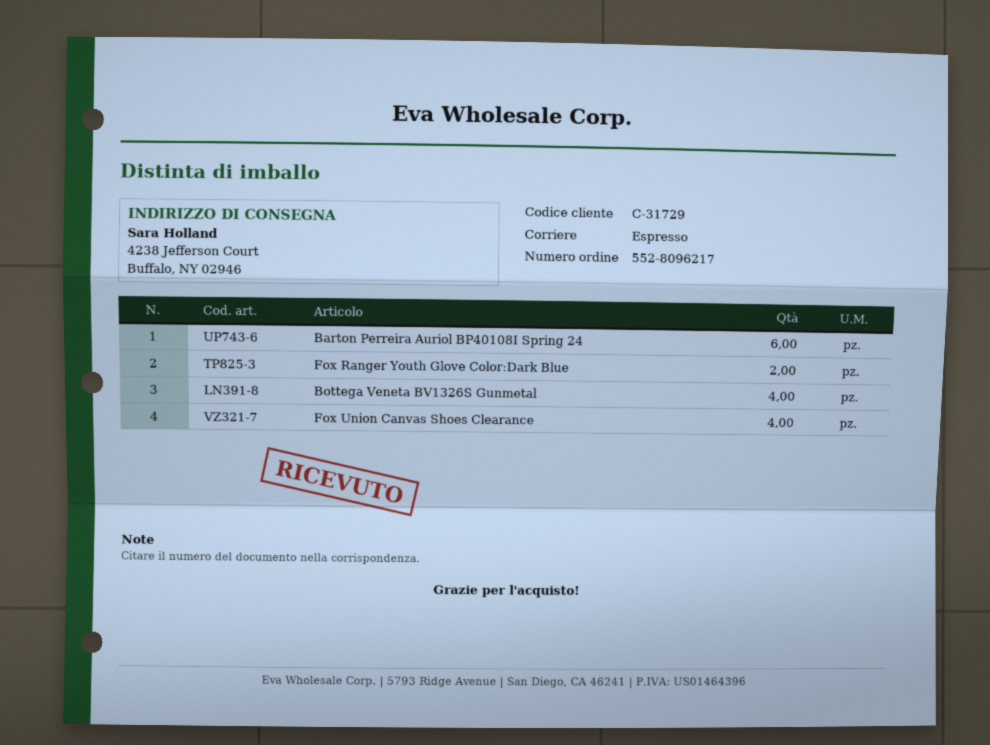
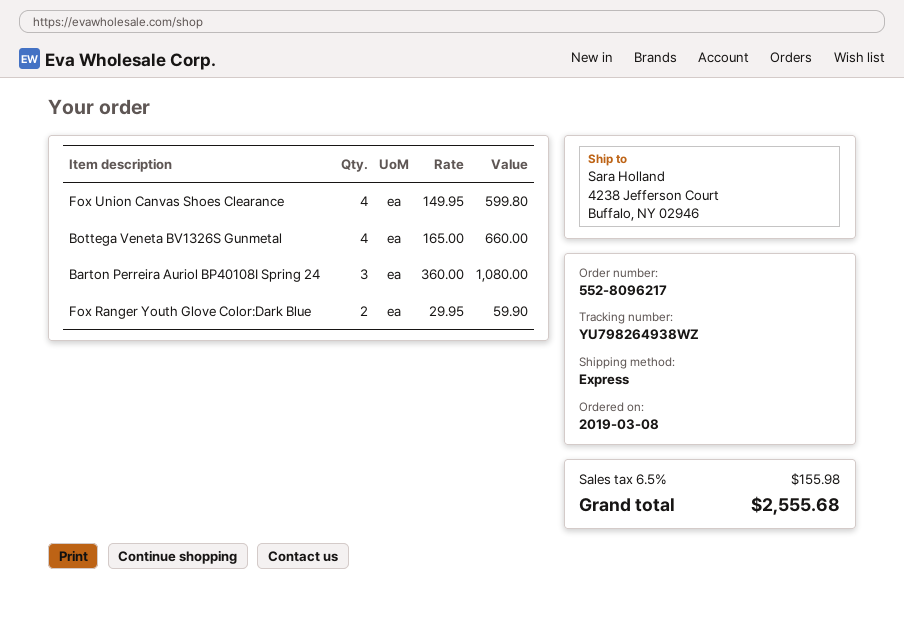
Barton Perreira Auriol BP40108I Spring 24: 6 -> 3

